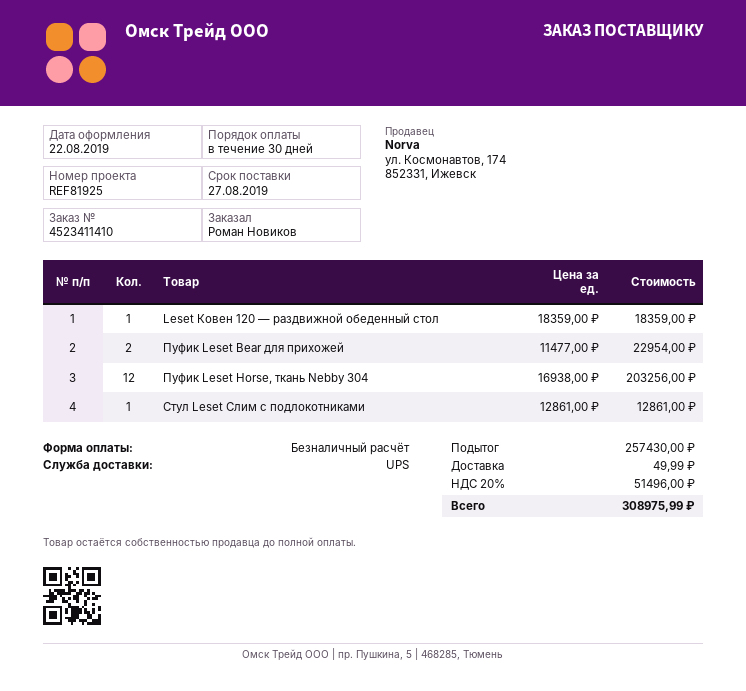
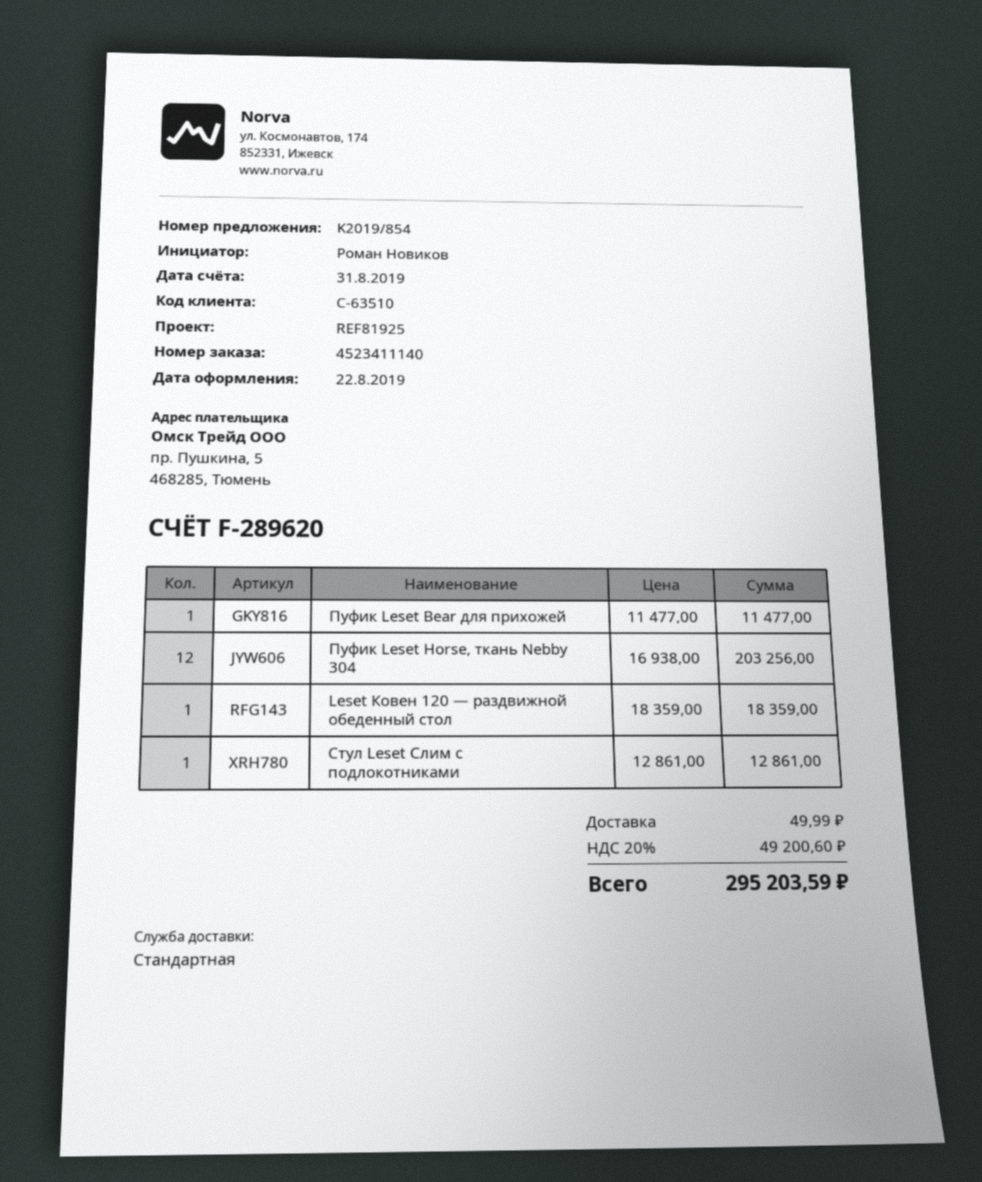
order number: 4523411410 -> 4523411140
shipping method: UPS -> standard
Пуфик Leset Bear для прихожей: 2 x 11477.00 = 22954.00 -> 1 x 11477.00 = 11477.00
tax: 20% = 51496.00 -> 20% = 49200.60
total: 308975.99 -> 295203.59

